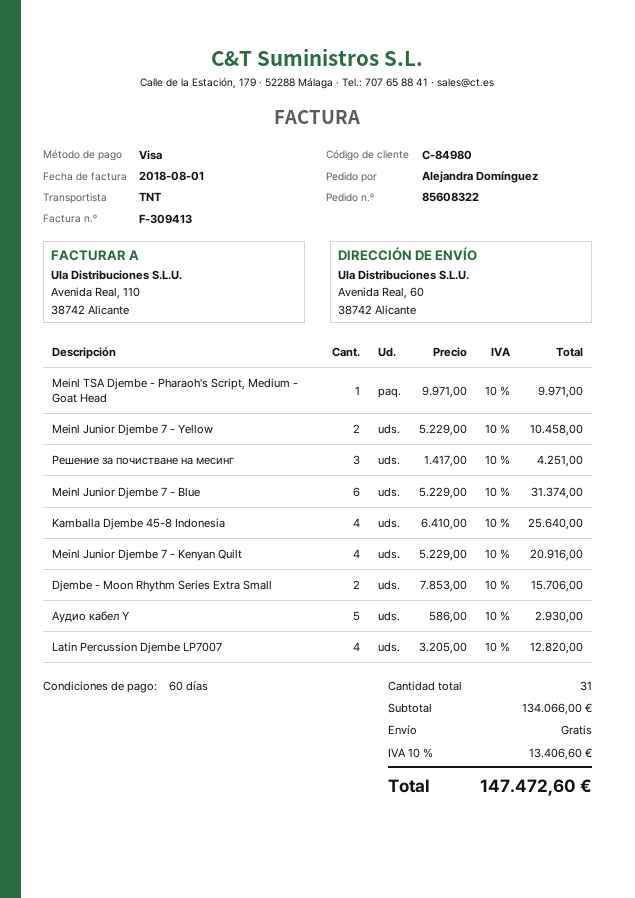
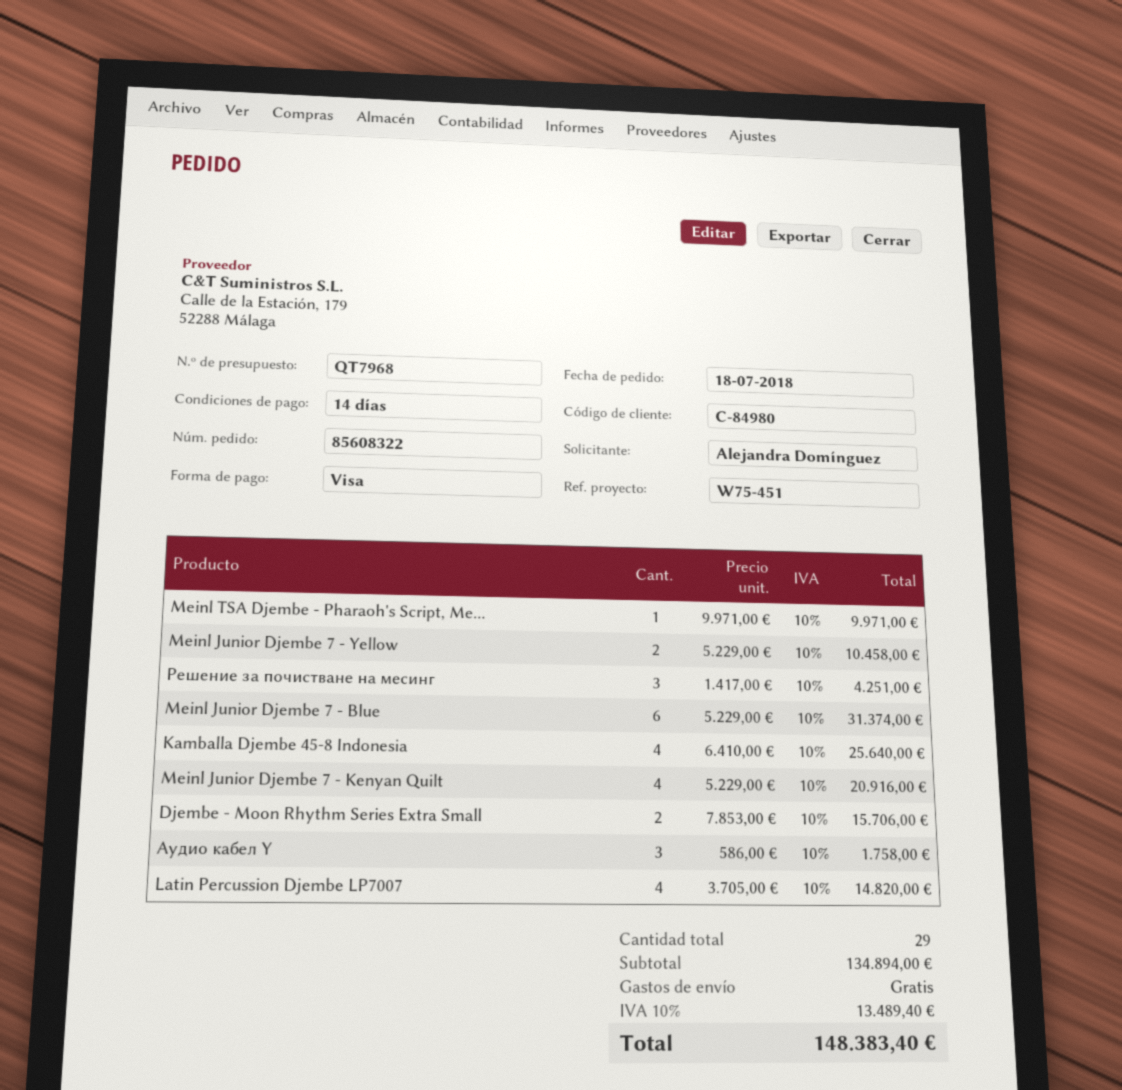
payment terms: 60 days -> 14 days
Аудио кабел Y: 5 x 586.00 = 2930.00 -> 3 x 586.00 = 1758.00
Latin Percussion Djembe LP7007: 4 x 3205.00 = 12820.00 -> 4 x 3705.00 = 14820.00
total quantity: 31 -> 29
subtotal: 134066.00 -> 134894.00
tax: 10% = 13406.60 -> 10% = 13489.40
total: 147472.60 -> 148383.40

